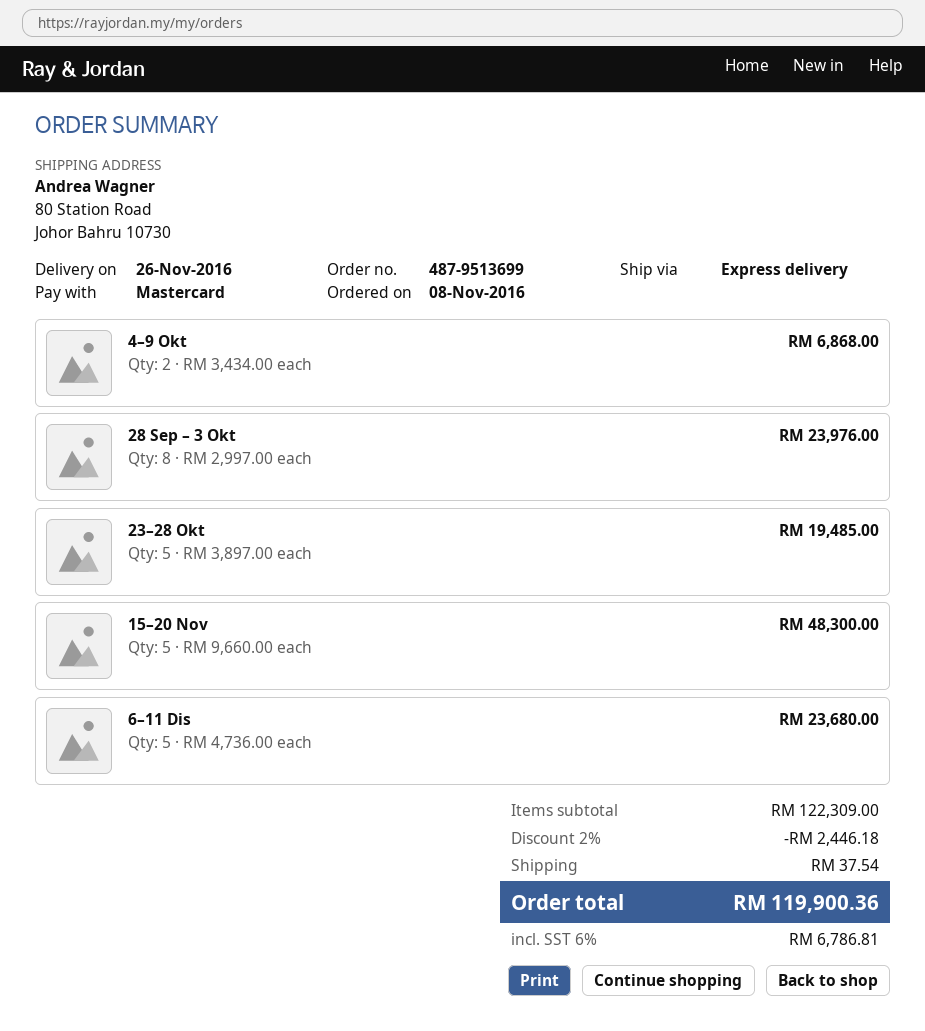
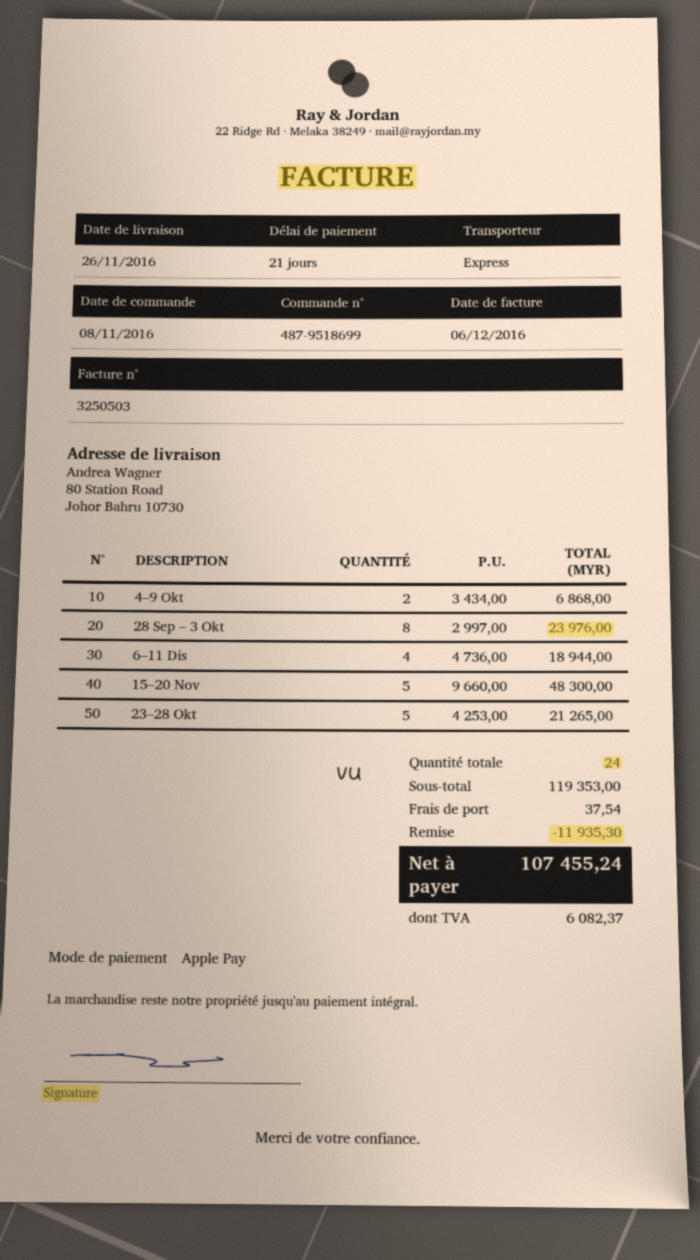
order number: 487-9513699 -> 487-9518699
payment method: Mastercard -> Apple Pay
23–28 Okt: 5 x 3897.00 = 19485.00 -> 5 x 4253.00 = 21265.00
6–11 Dis: 5 x 4736.00 = 23680.00 -> 4 x 4736.00 = 18944.00
subtotal: 122309.00 -> 119353.00
discount: 2446.18 -> 11935.30
tax: 6786.81 -> 6082.37
total: 119900.36 -> 107455.24

